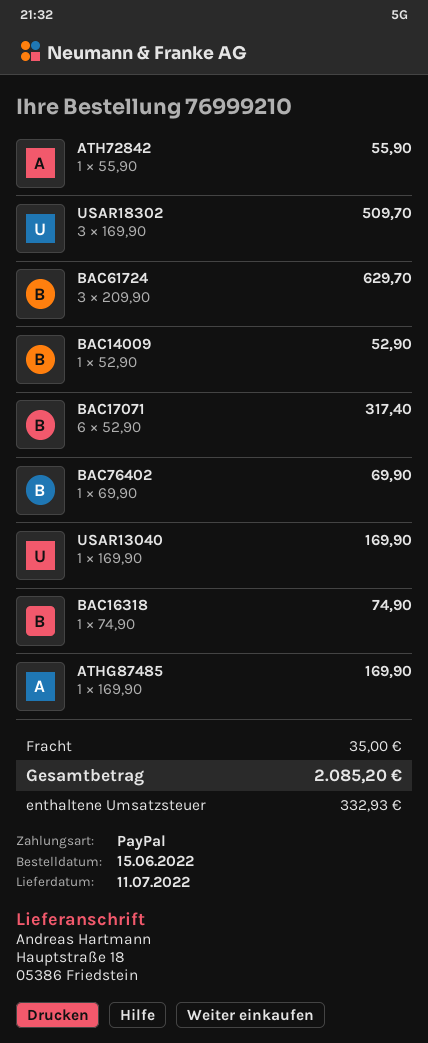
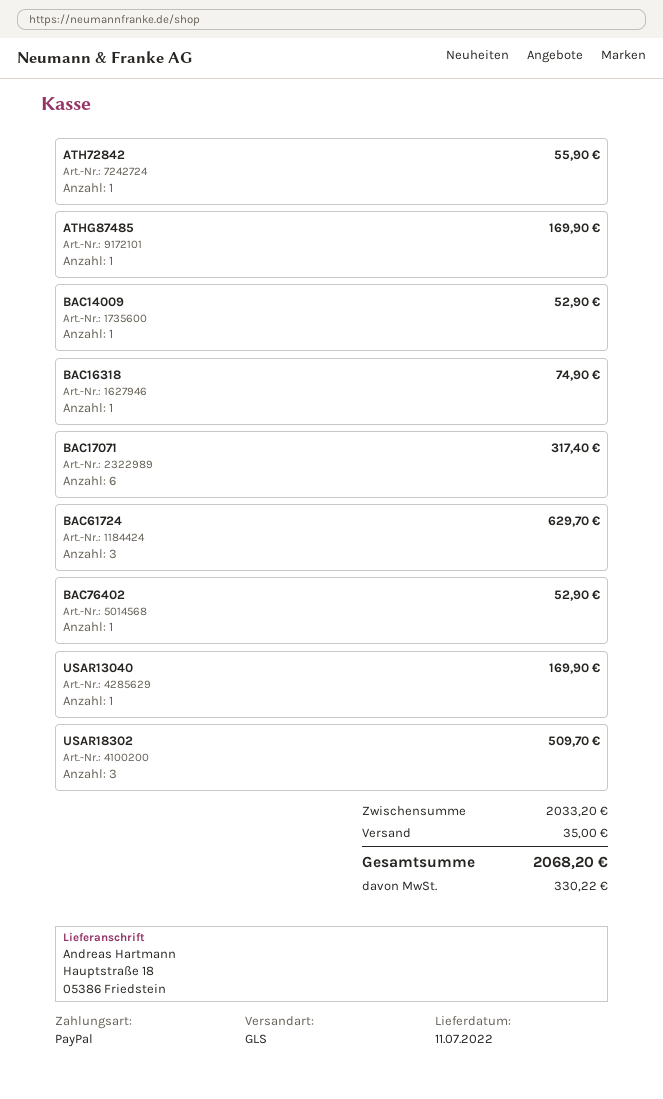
BAC76402: 1 for 69.90 -> 1 for 52.90
tax: 332.93 -> 330.22
total: 2085.20 -> 2068.20

